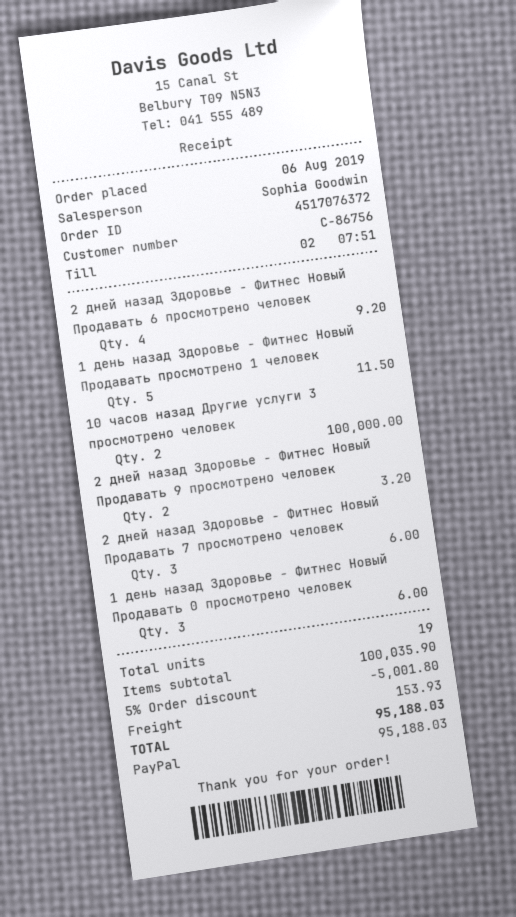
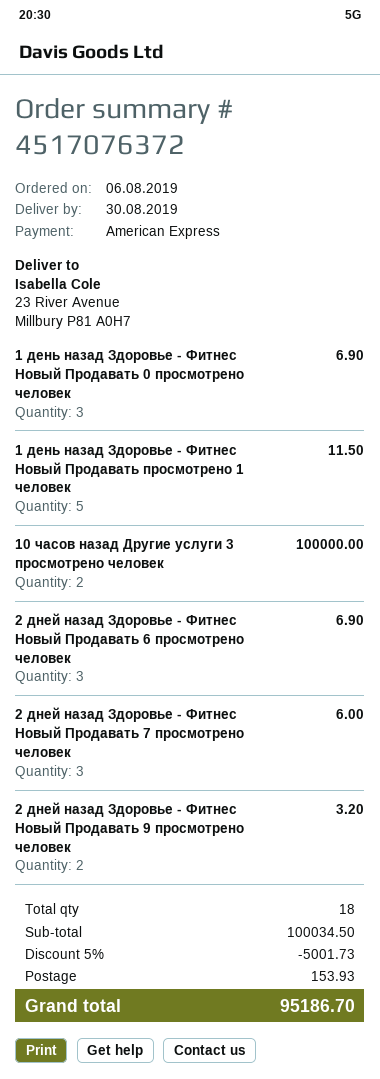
payment method: PayPal -> American Express
2 дней назад Здоровье - Фитнес Новый Продавать 6 просмотрено человек: 4 for 9.20 -> 3 for 6.90
1 день назад Здоровье - Фитнес Новый Продавать 0 просмотрено человек: 3 for 6.00 -> 3 for 6.90
total quantity: 19 -> 18
subtotal: 100035.90 -> 100034.50
discount: 5% = 5001.80 -> 5% = 5001.73
total: 95188.03 -> 95186.70

